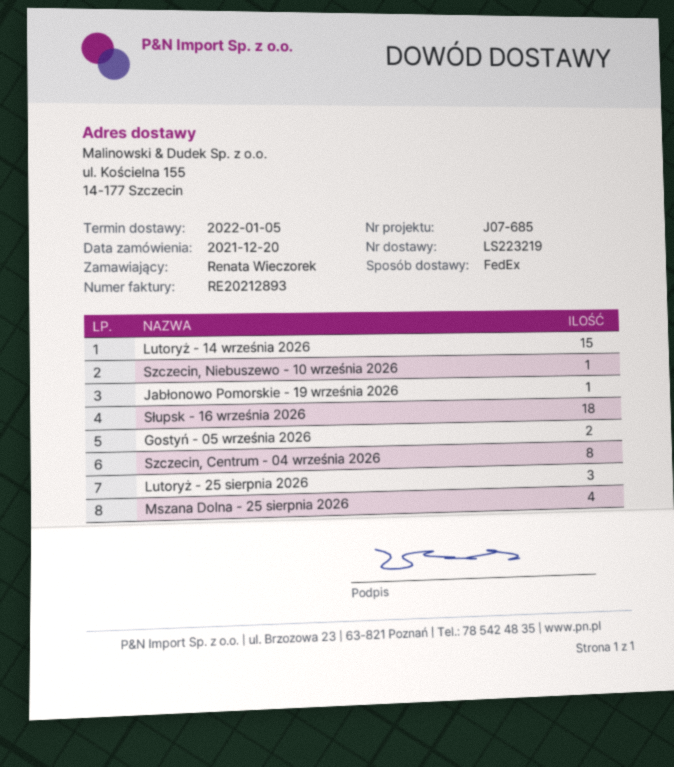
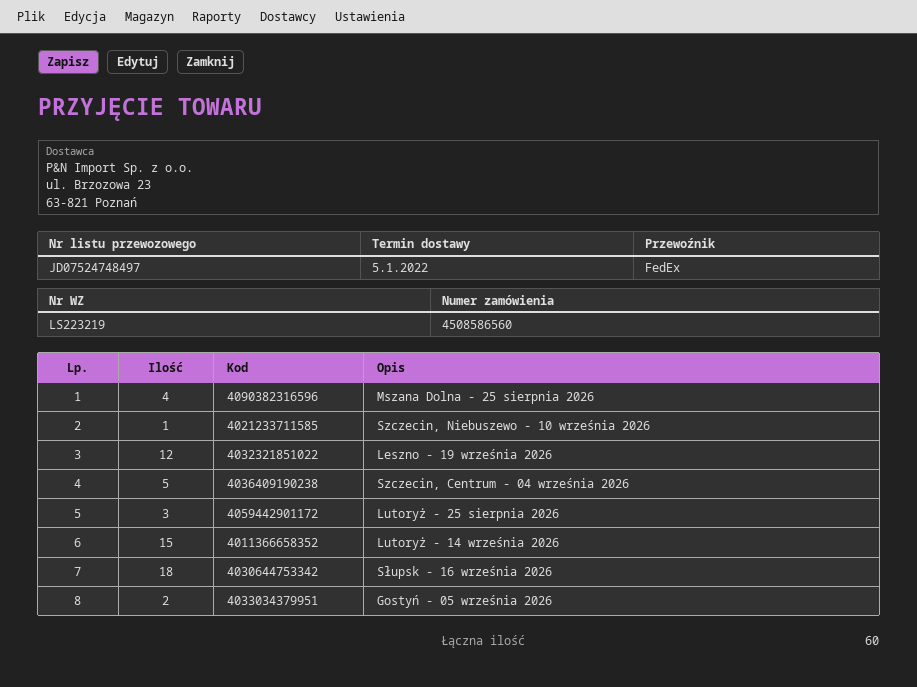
Jabłonowo Pomorskie - 19 września 2026: 1 -> none
Szczecin, Centrum - 04 września 2026: 8 -> 5
Leszno - 19 września 2026: none -> 12

